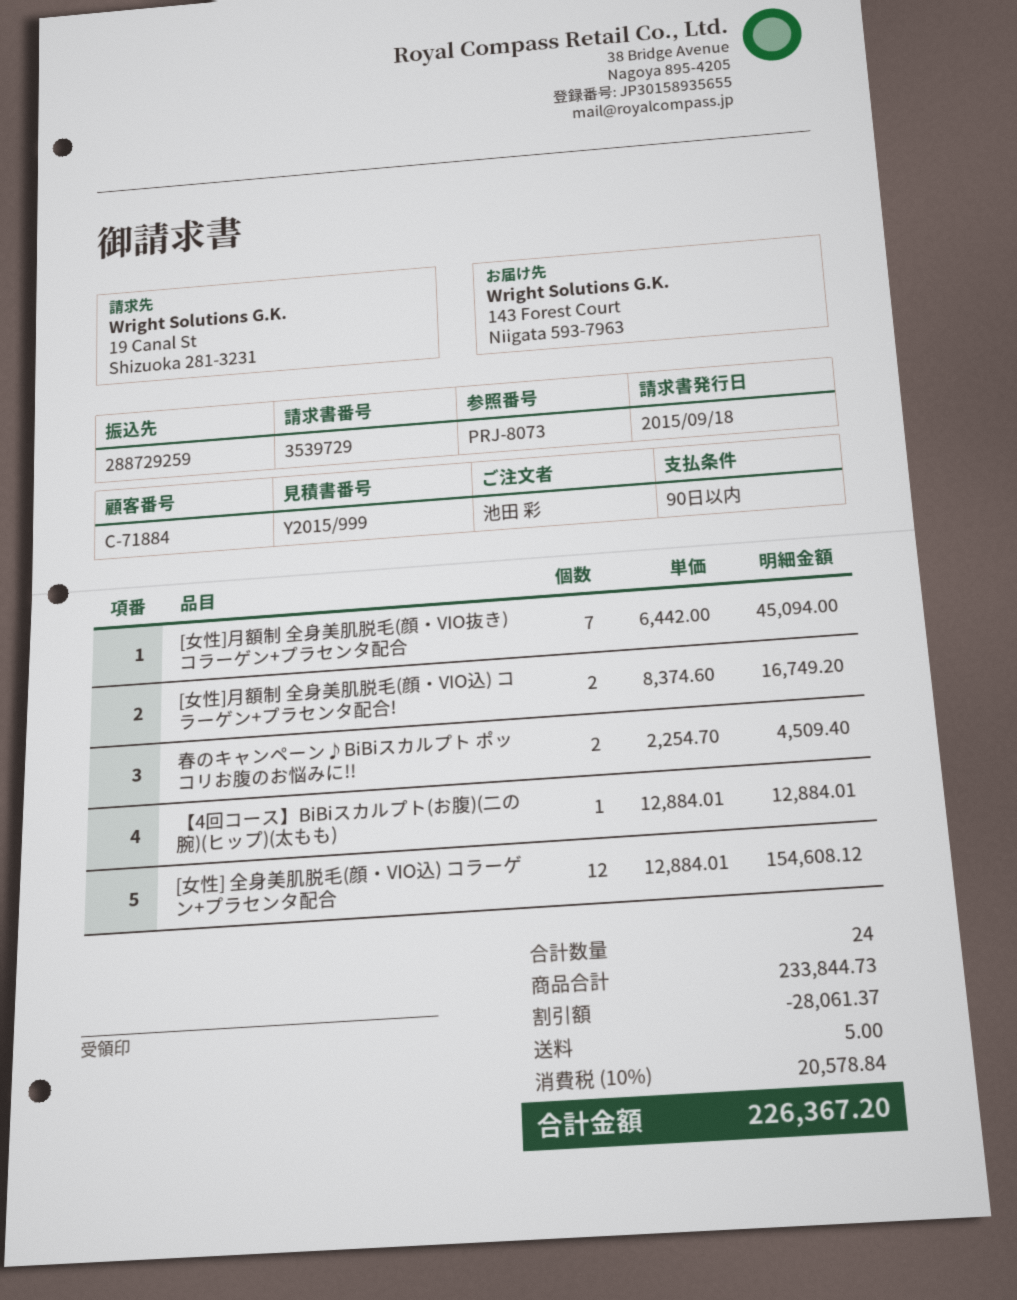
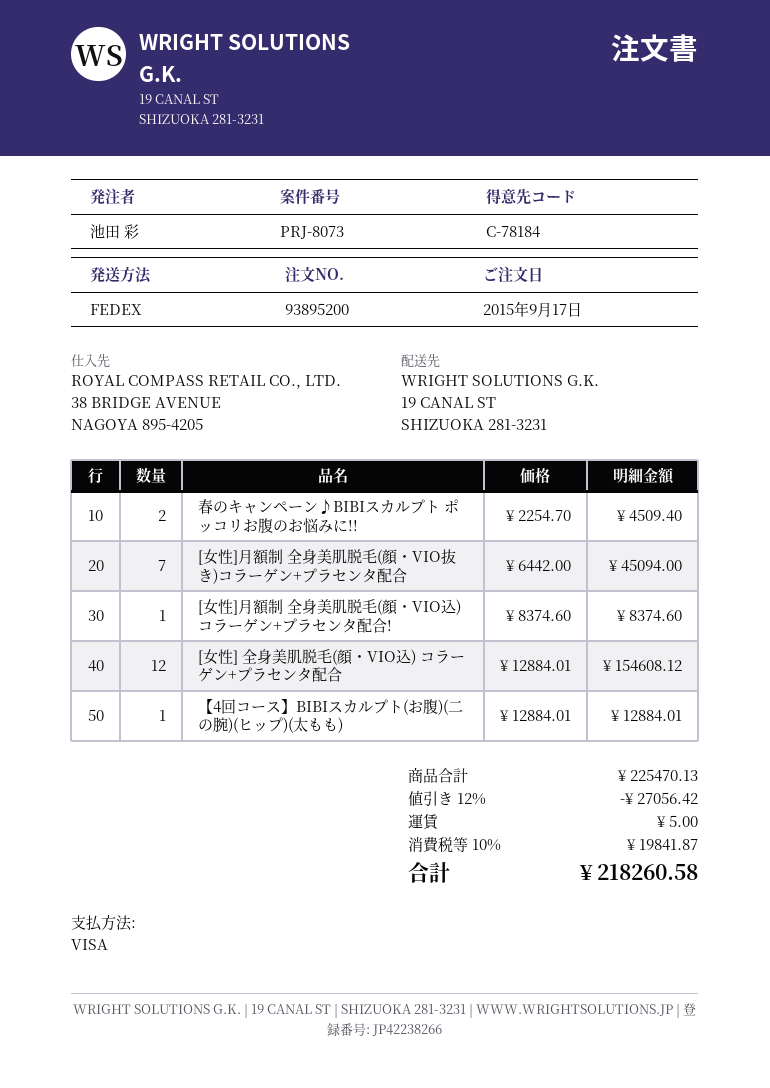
customer number: C-71884 -> C-78184
ship to: 143 Forest Court, Niigata 593-7963 -> 19 CANAL ST, SHIZUOKA 281-3231
[女性]月額制 全身美肌脱毛(顔・VIO込) コラーゲン+プラセンタ配合!: 2 x 8374.60 = 16749.20 -> 1 x 8374.60 = 8374.60
subtotal: 233844.73 -> 225470.13
discount: 28061.37 -> 27056.42
tax: 10% = 20578.84 -> 10% = 19841.87
total: 226367.20 -> 218260.58

